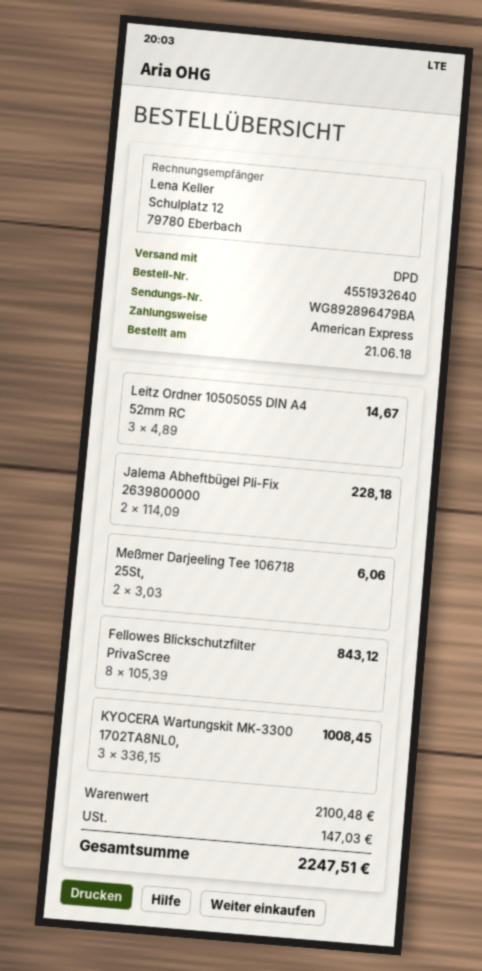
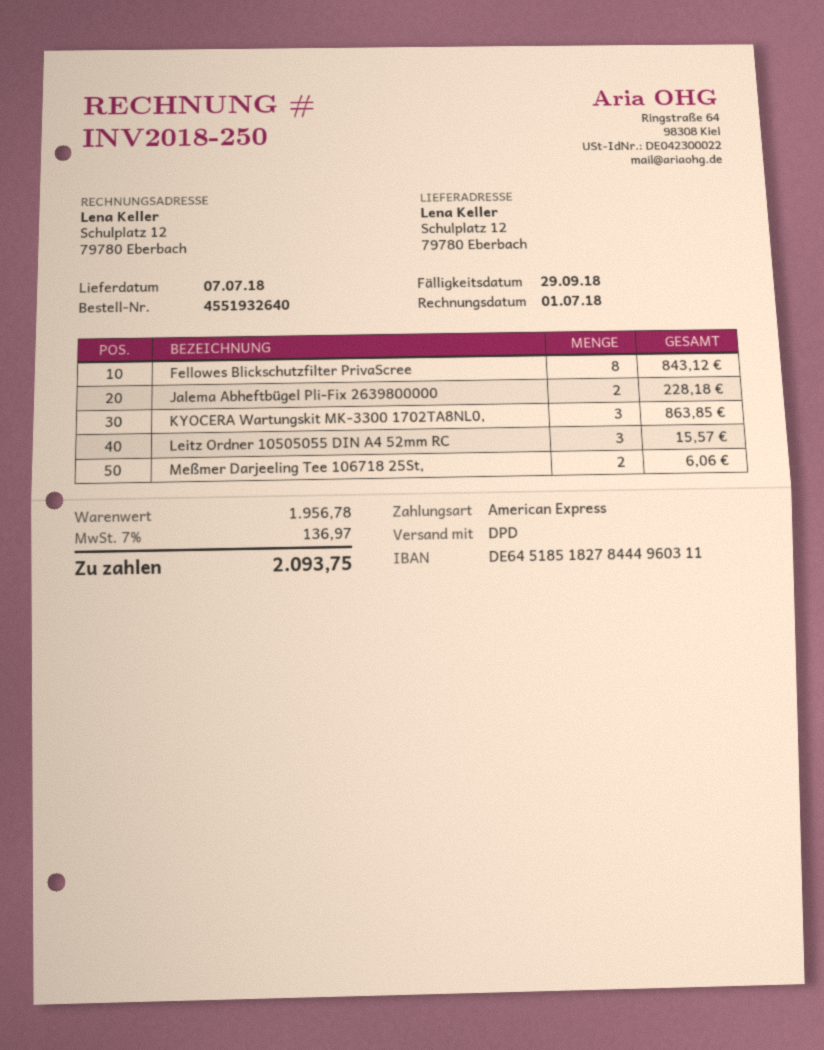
Leitz Ordner 10505055 DIN A4 52mm RC: 3 for 14.67 -> 3 for 15.57
KYOCERA Wartungskit MK-3300 1702TA8NL0,: 3 for 1008.45 -> 3 for 863.85
subtotal: 2100.48 -> 1956.78
tax: 147.03 -> 136.97
total: 2247.51 -> 2093.75

